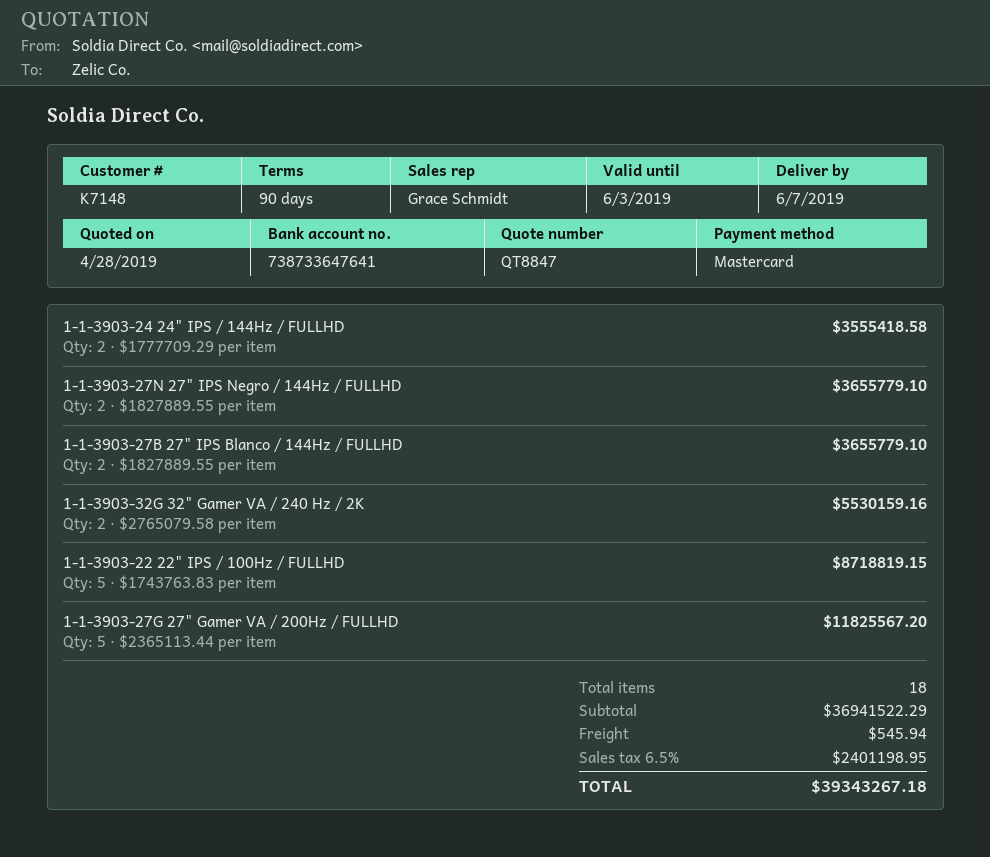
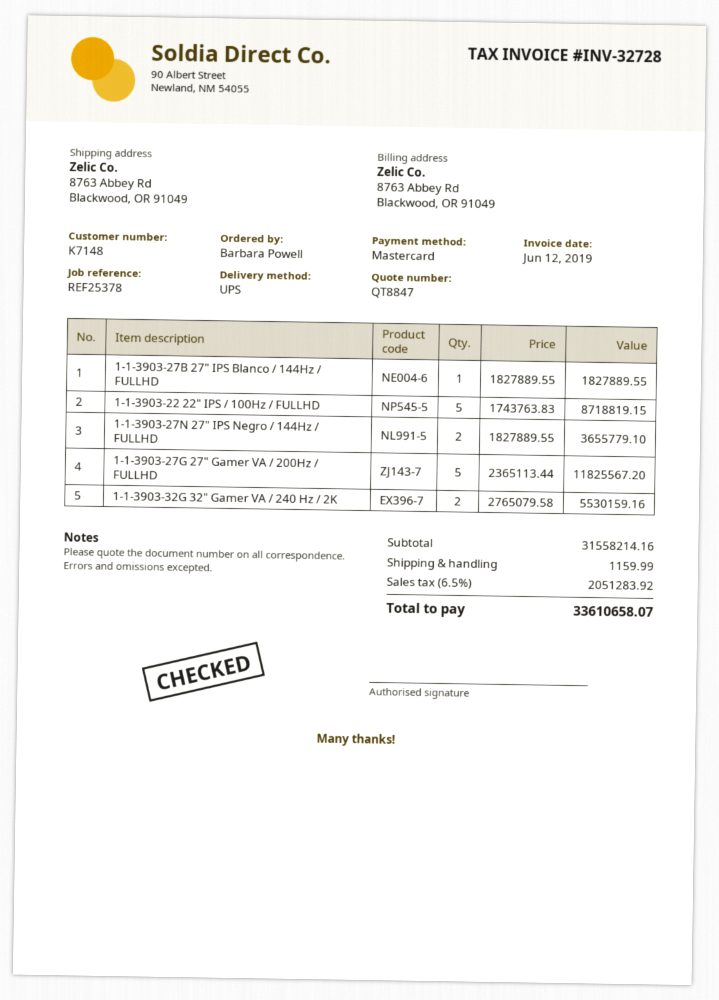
1-1-3903-24 24" IPS / 144Hz / FULLHD: 2 x 1777709.29 = 3555418.58 -> none
1-1-3903-27B 27" IPS Blanco / 144Hz / FULLHD: 2 x 1827889.55 = 3655779.10 -> 1 x 1827889.55 = 1827889.55
subtotal: 36941522.29 -> 31558214.16
shipping: 545.94 -> 1159.99
tax: 6.5% = 2401198.95 -> 6.5% = 2051283.92
total: 39343267.18 -> 33610658.07

